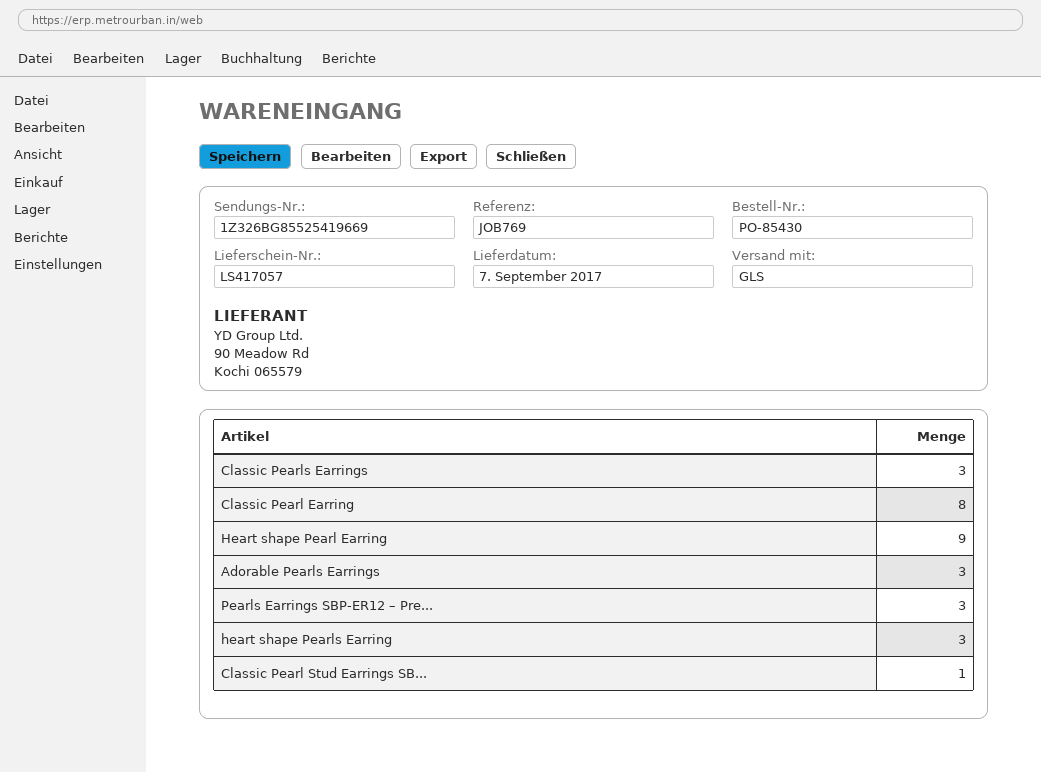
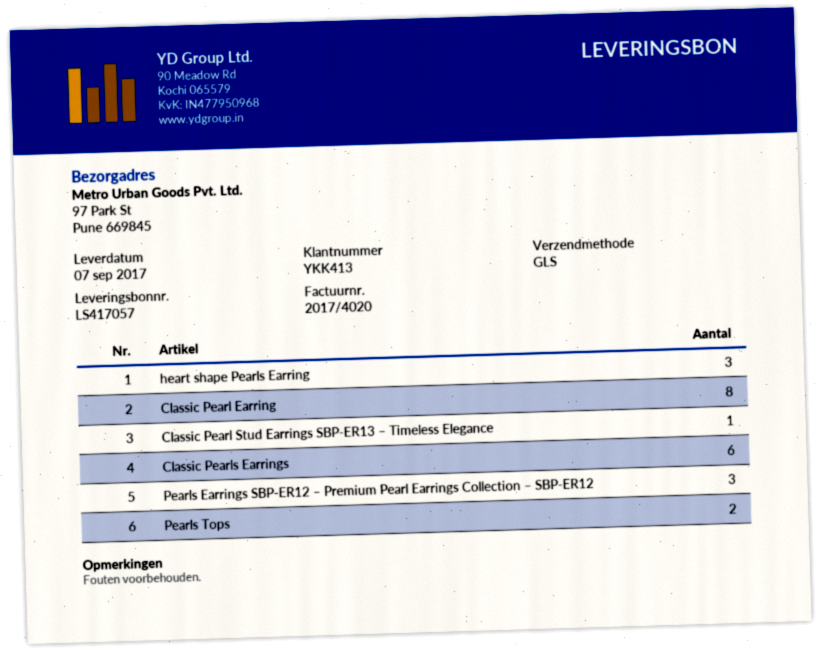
Classic Pearls Earrings: 3 -> 6
Heart shape Pearl Earring: 9 -> none
Adorable Pearls Earrings: 3 -> none
Pearls Tops: none -> 2

